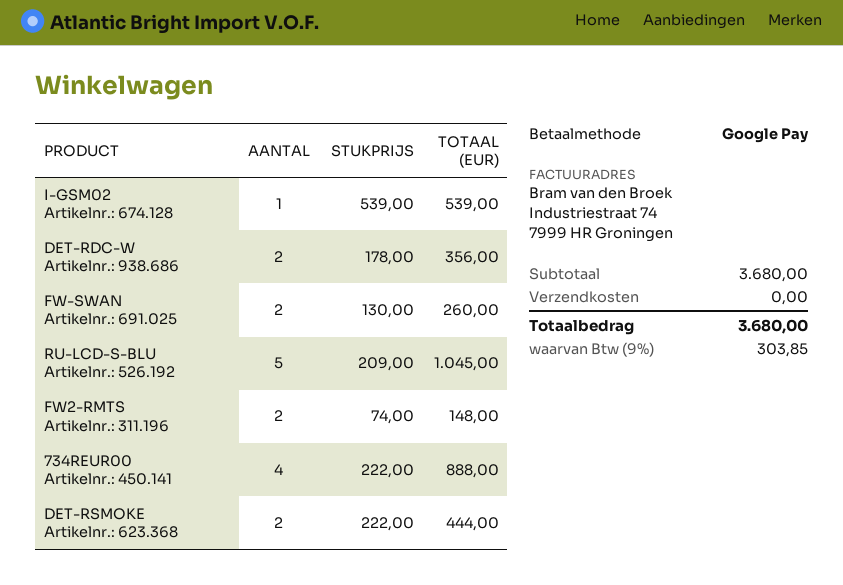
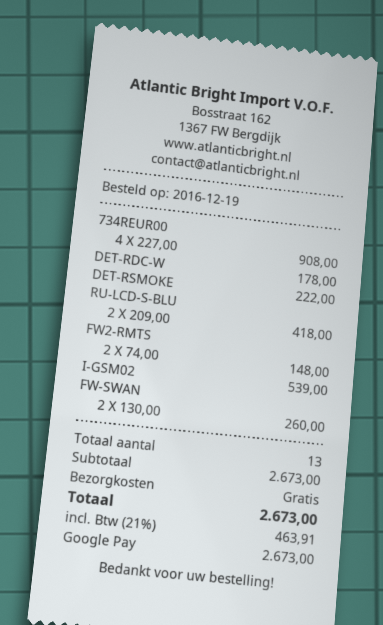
DET-RDC-W: 2 x 178.00 = 356.00 -> 1 x 178.00 = 178.00
RU-LCD-S-BLU: 5 x 209.00 = 1045.00 -> 2 x 209.00 = 418.00
734REUR00: 4 x 222.00 = 888.00 -> 4 x 227.00 = 908.00
DET-RSMOKE: 2 x 222.00 = 444.00 -> 1 x 222.00 = 222.00
subtotal: 3680.00 -> 2673.00
tax: 9% = 303.85 -> 21% = 463.91
total: 3680.00 -> 2673.00

